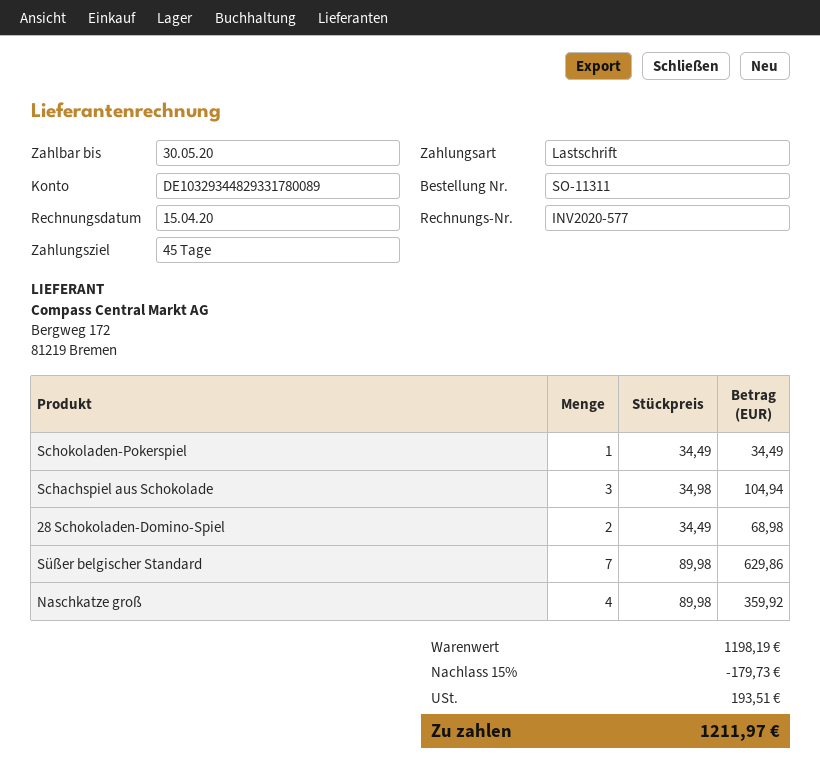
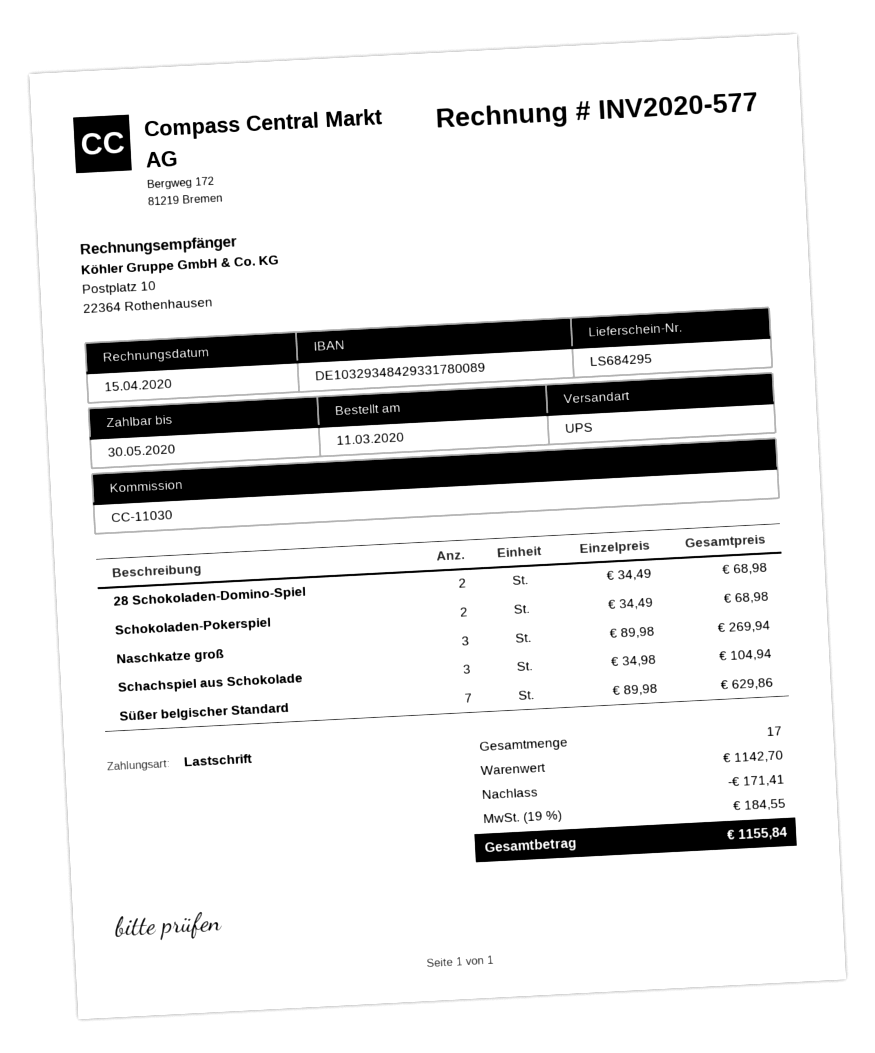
bank account: DE10329344829331780089 -> DE10329348429331780089
Schokoladen-Pokerspiel: 1 x 34.49 = 34.49 -> 2 x 34.49 = 68.98
Naschkatze groß: 4 x 89.98 = 359.92 -> 3 x 89.98 = 269.94
subtotal: 1198.19 -> 1142.70
discount: 179.73 -> 171.41
tax: 193.51 -> 184.55
total: 1211.97 -> 1155.84

